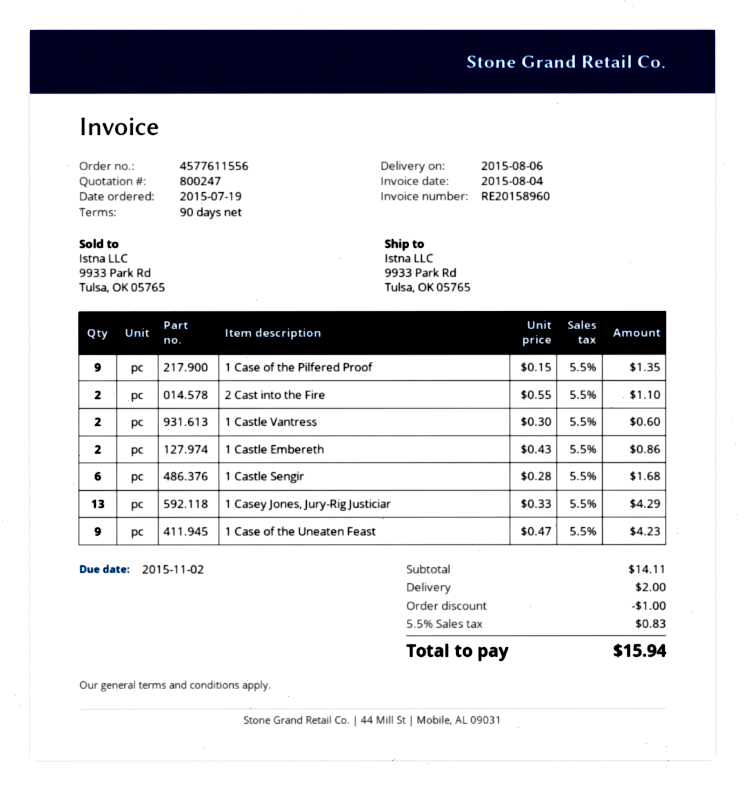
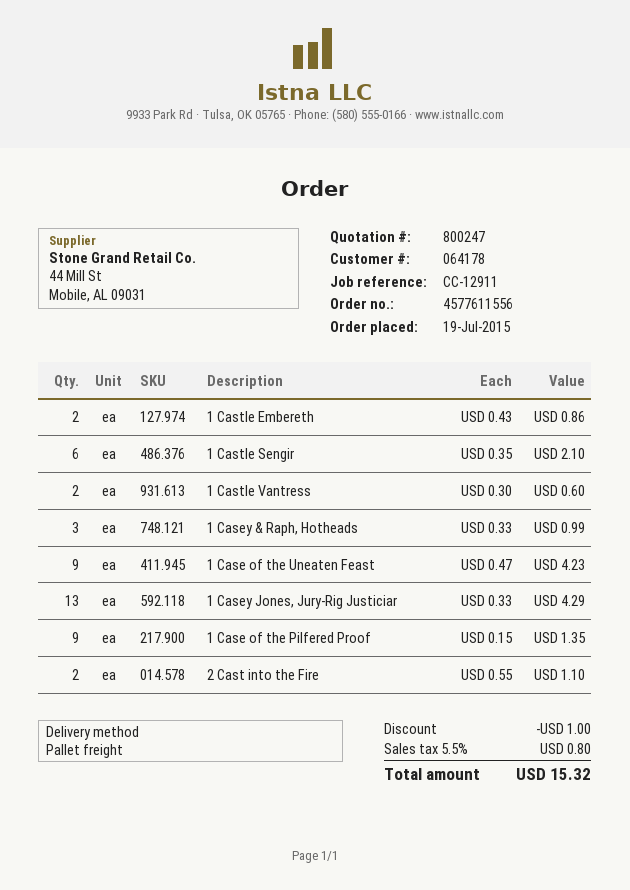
1 Castle Sengir: 6 x 0.28 = 1.68 -> 6 x 0.35 = 2.10
1 Casey & Raph, Hotheads: none -> 3 x 0.33 = 0.99
shipping: 2.00 -> none
tax: 5.5% = 0.83 -> 5.5% = 0.80
total: 15.94 -> 15.32

